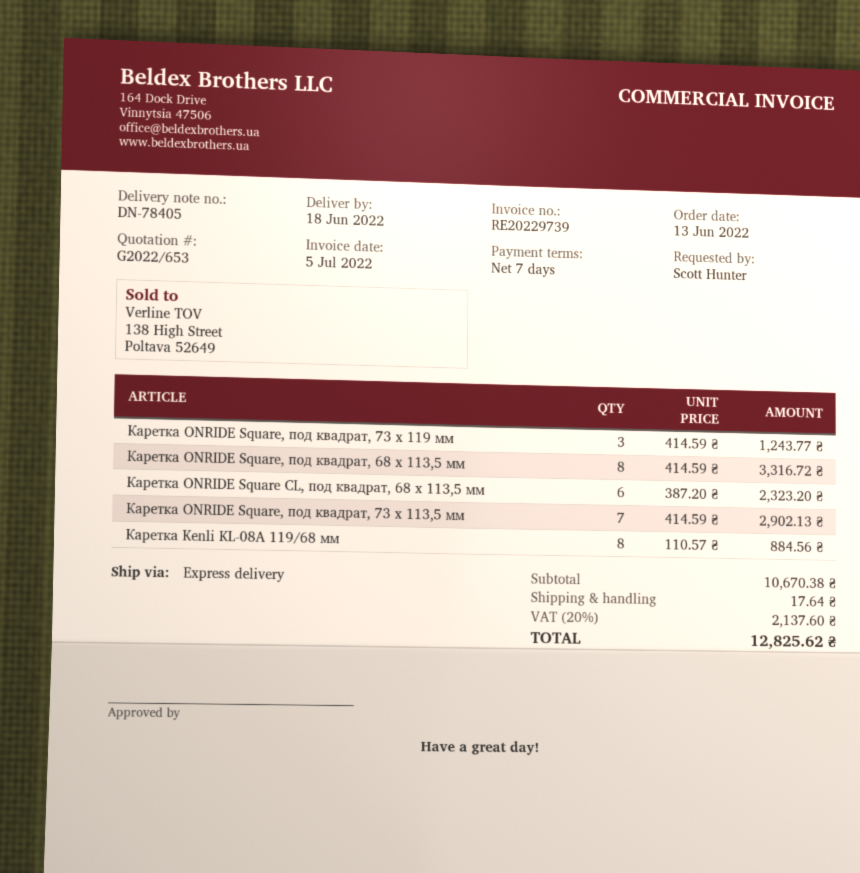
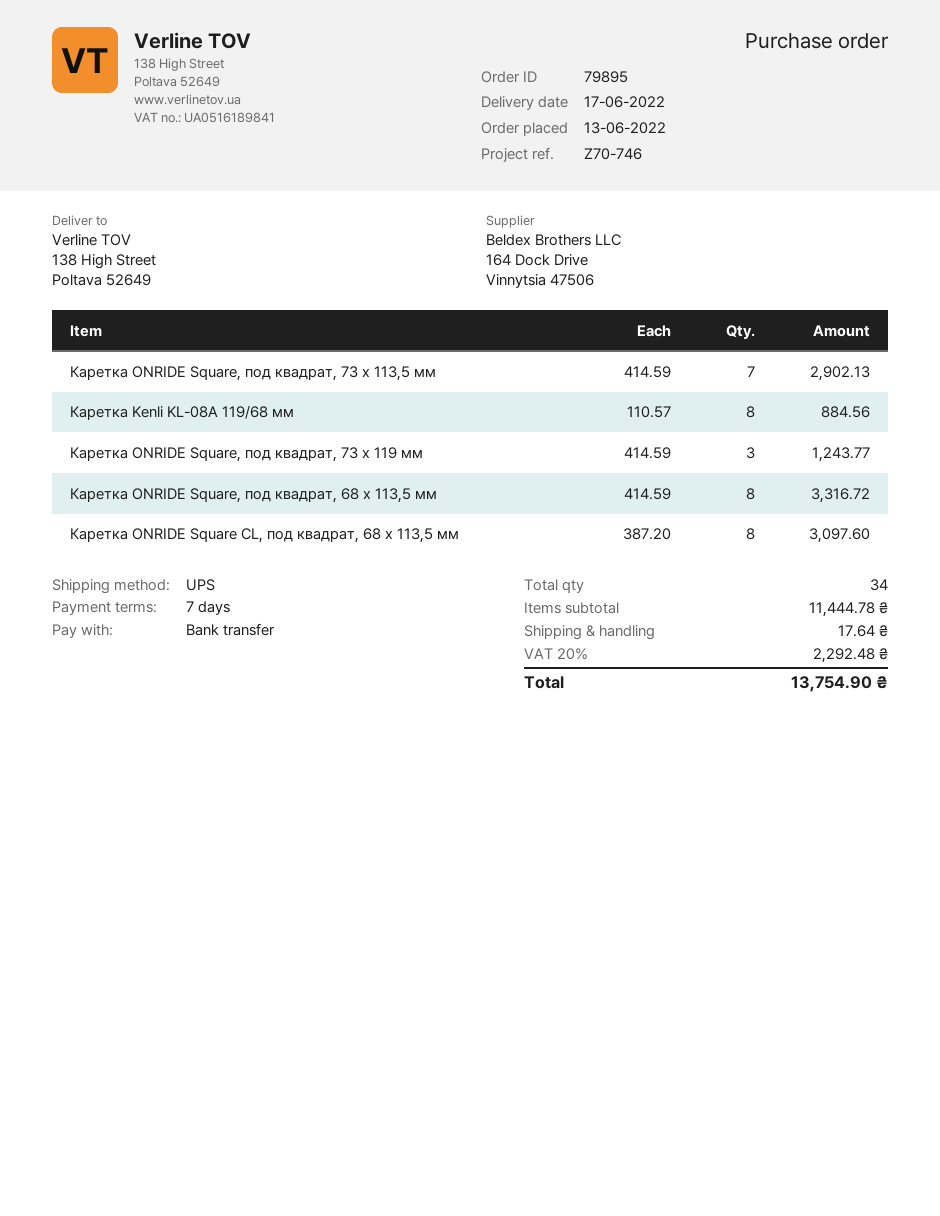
delivery date: 2022-06-18 -> 2022-06-17
shipping method: express -> UPS
Каретка ONRIDE Square CL, под квадрат, 68 x 113,5 мм: 6 x 387.20 = 2323.20 -> 8 x 387.20 = 3097.60
subtotal: 10670.38 -> 11444.78
tax: 20% = 2137.60 -> 20% = 2292.48
total: 12825.62 -> 13754.90

